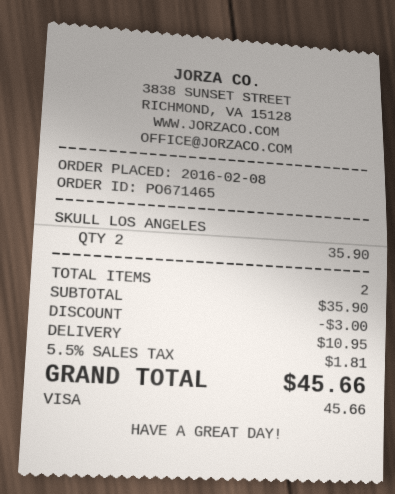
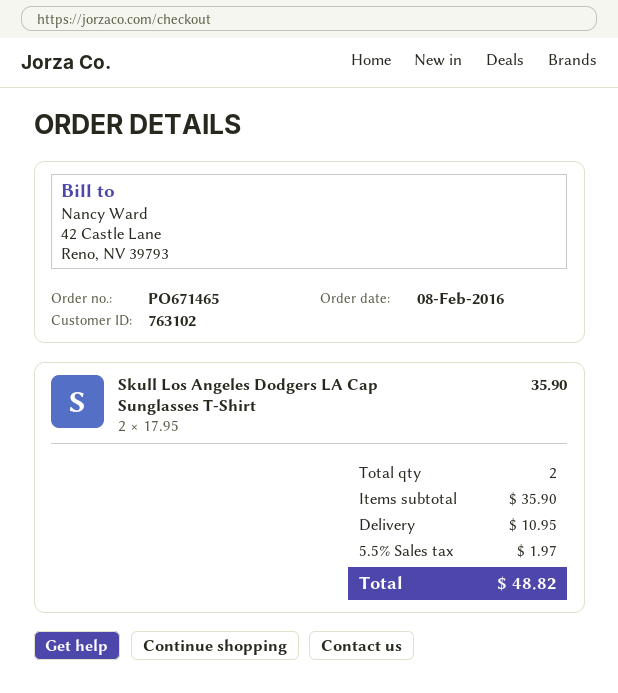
discount: 3.00 -> none
tax: 5.5% = 1.81 -> 5.5% = 1.97
total: 45.66 -> 48.82

